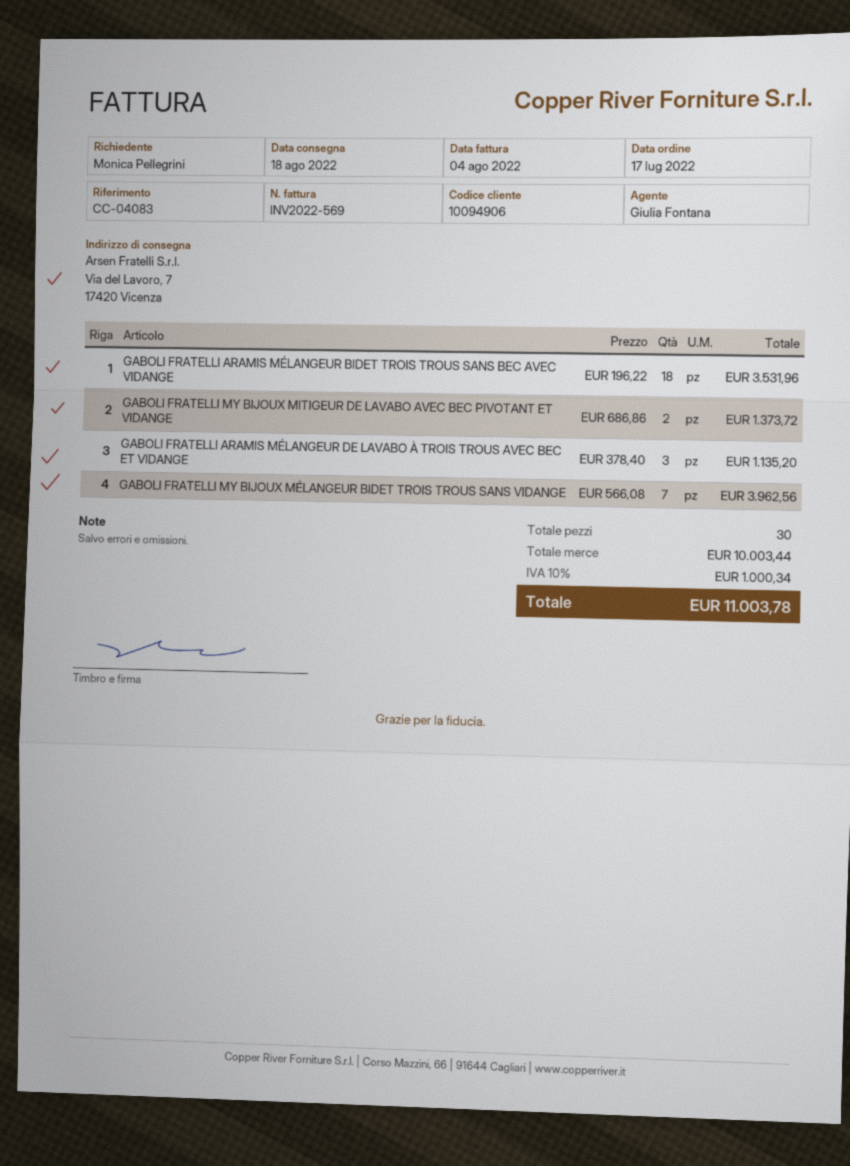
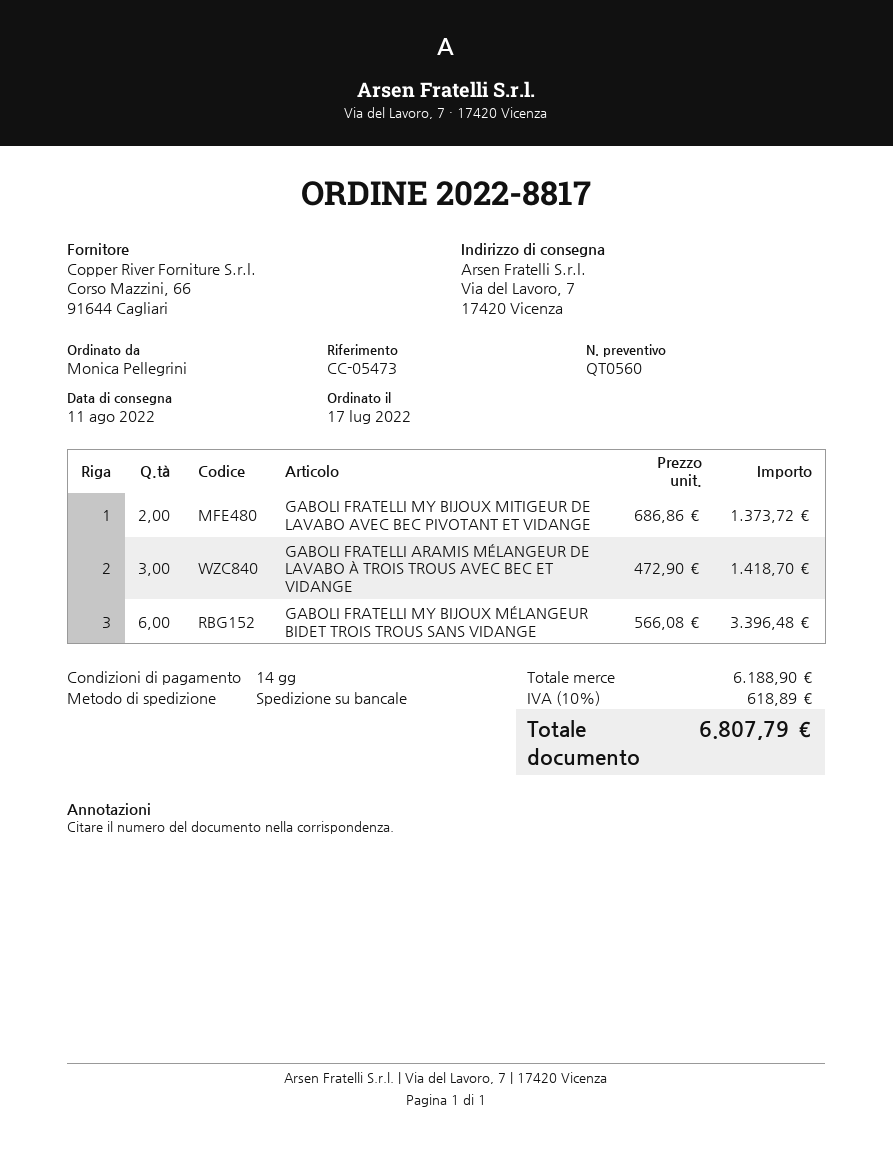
delivery date: 2022-08-18 -> 2022-08-11
reference: CC-04083 -> CC-05473
GABOLI FRATELLI ARAMIS MÉLANGEUR BIDET TROIS TROUS SANS BEC AVEC VIDANGE: 18 x 196.22 = 3531.96 -> none
GABOLI FRATELLI ARAMIS MÉLANGEUR DE LAVABO À TROIS TROUS AVEC BEC ET VIDANGE: 3 x 378.40 = 1135.20 -> 3 x 472.90 = 1418.70
GABOLI FRATELLI MY BIJOUX MÉLANGEUR BIDET TROIS TROUS SANS VIDANGE: 7 x 566.08 = 3962.56 -> 6 x 566.08 = 3396.48
subtotal: 10003.44 -> 6188.90
tax: 10% = 1000.34 -> 10% = 618.89
total: 11003.78 -> 6807.79

